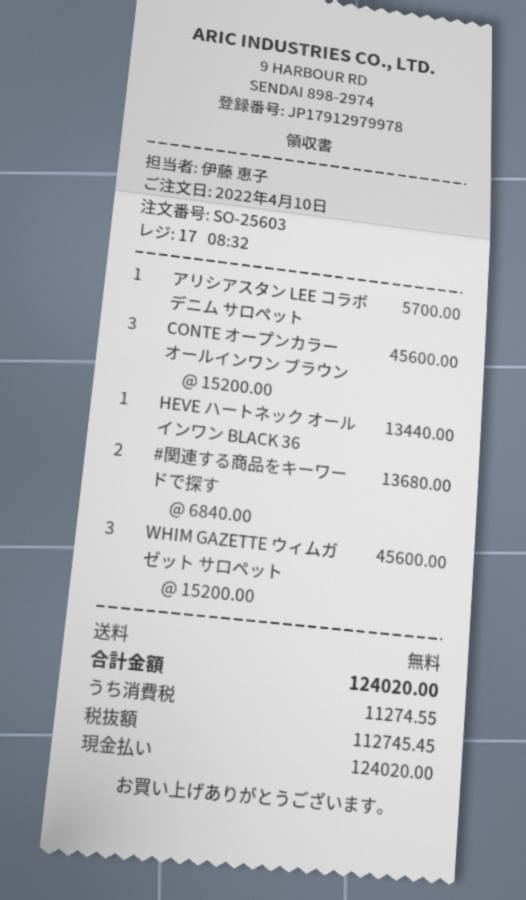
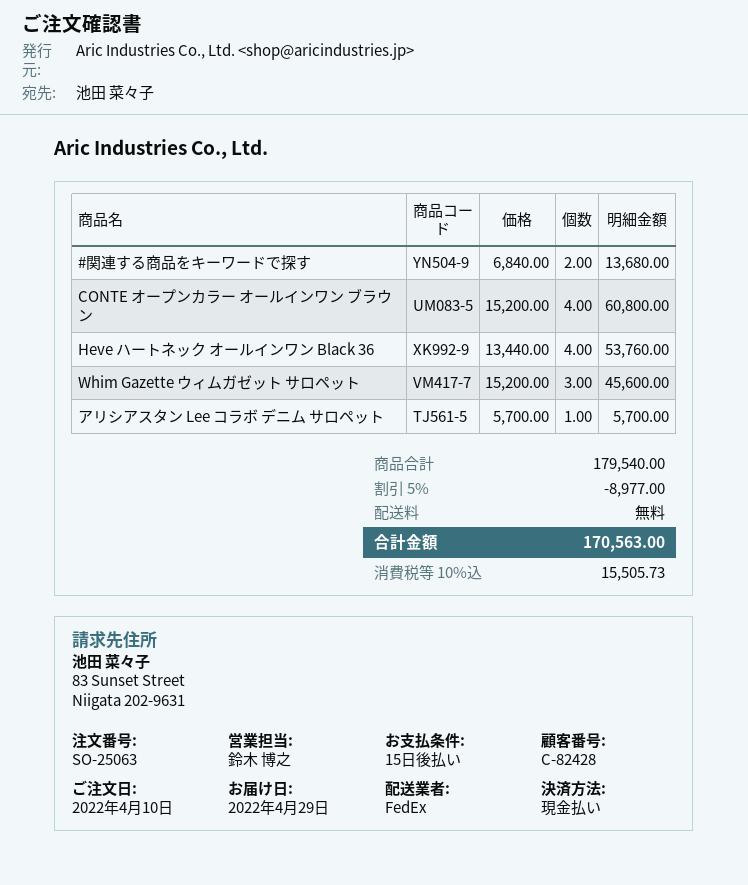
order number: SO-25603 -> SO-25063
sales rep: 伊藤 恵子 -> 鈴木 博之
CONTE オープンカラー オールインワン ブラウン: 3 x 15200.00 = 45600.00 -> 4 x 15200.00 = 60800.00
HEVE ハートネック オールインワン BLACK 36: 1 x 13440.00 = 13440.00 -> 4 x 13440.00 = 53760.00
discount: none -> 5% = 8977.00
tax: 11274.55 -> 15505.73
total: 124020.00 -> 170563.00

